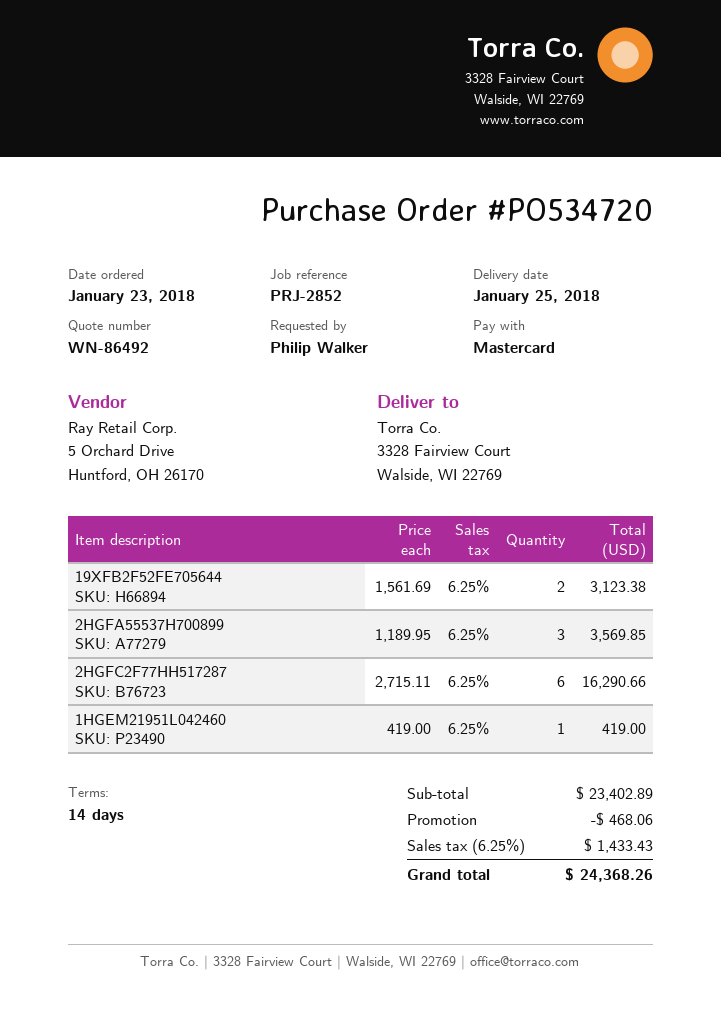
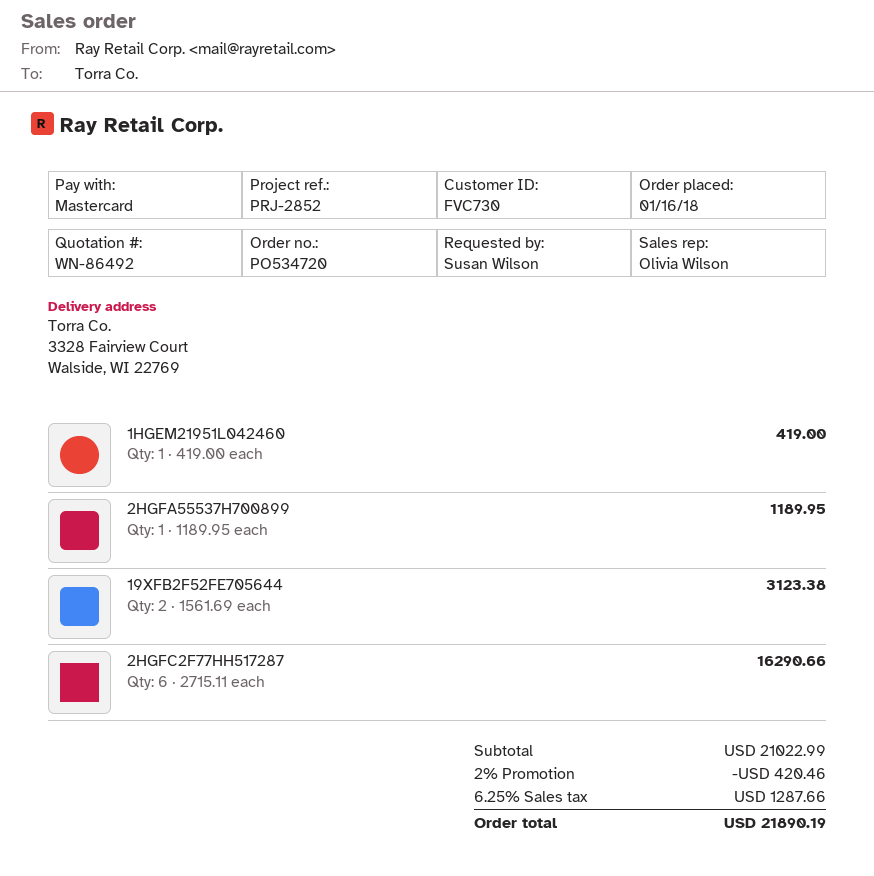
order date: 2018-01-23 -> 2018-01-16
ordered by: Philip Walker -> Susan Wilson
2HGFA55537H700899: 3 x 1189.95 = 3569.85 -> 1 x 1189.95 = 1189.95
subtotal: 23402.89 -> 21022.99
discount: 468.06 -> 420.46
tax: 6.25% = 1433.43 -> 6.25% = 1287.66
total: 24368.26 -> 21890.19

